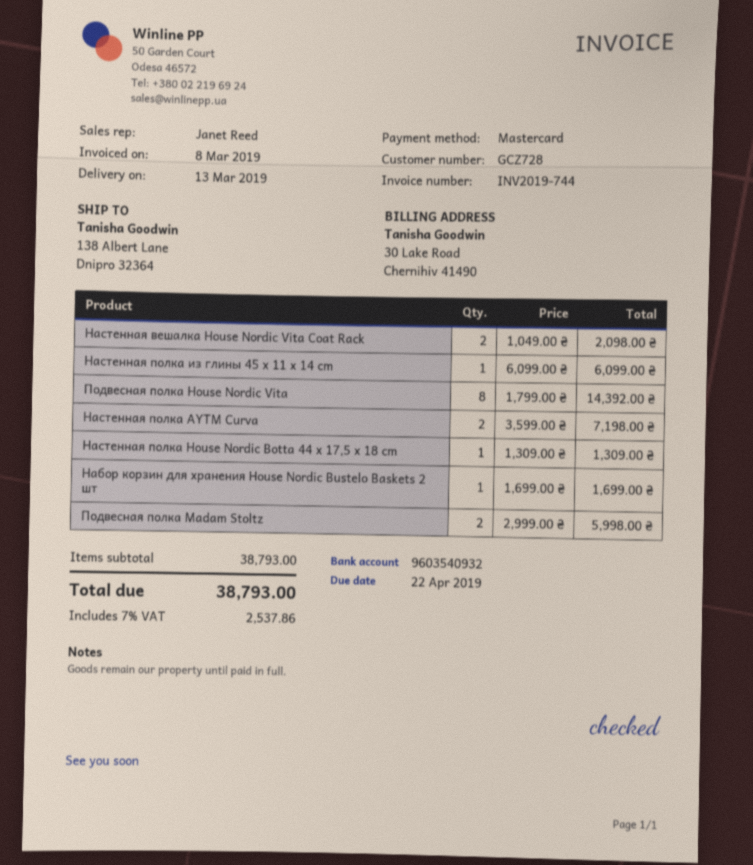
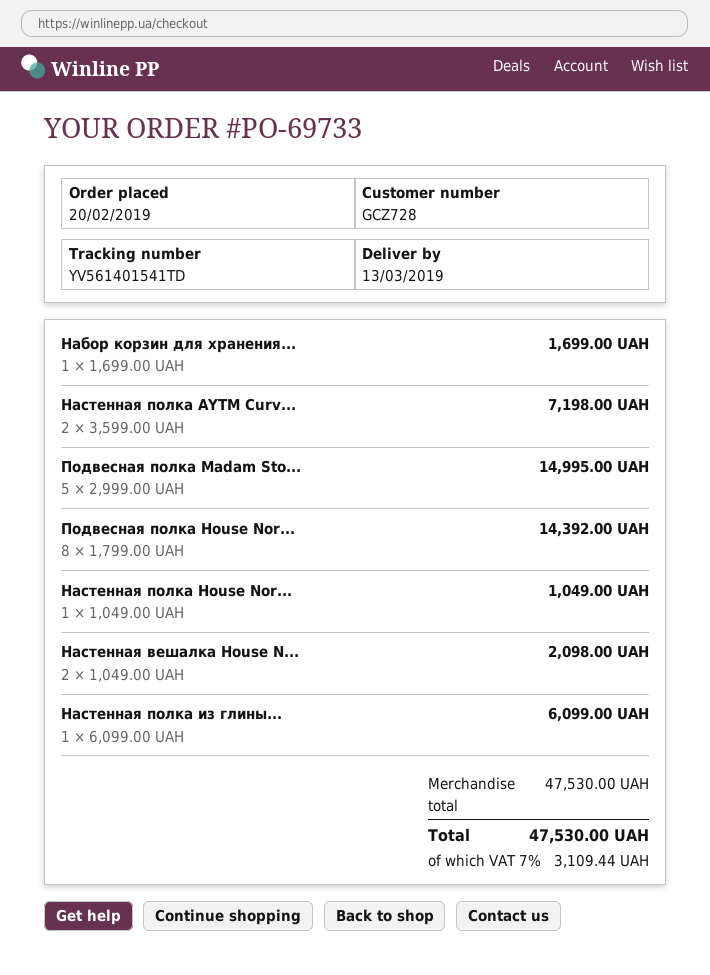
Настенная полка House Nordic Botta 44 x 17,5 x 18 cm: 1 x 1309.00 = 1309.00 -> 1 x 1049.00 = 1049.00
Подвесная полка Madam Stoltz: 2 x 2999.00 = 5998.00 -> 5 x 2999.00 = 14995.00
subtotal: 38793.00 -> 47530.00
tax: 7% = 2537.86 -> 7% = 3109.44
total: 38793.00 -> 47530.00

